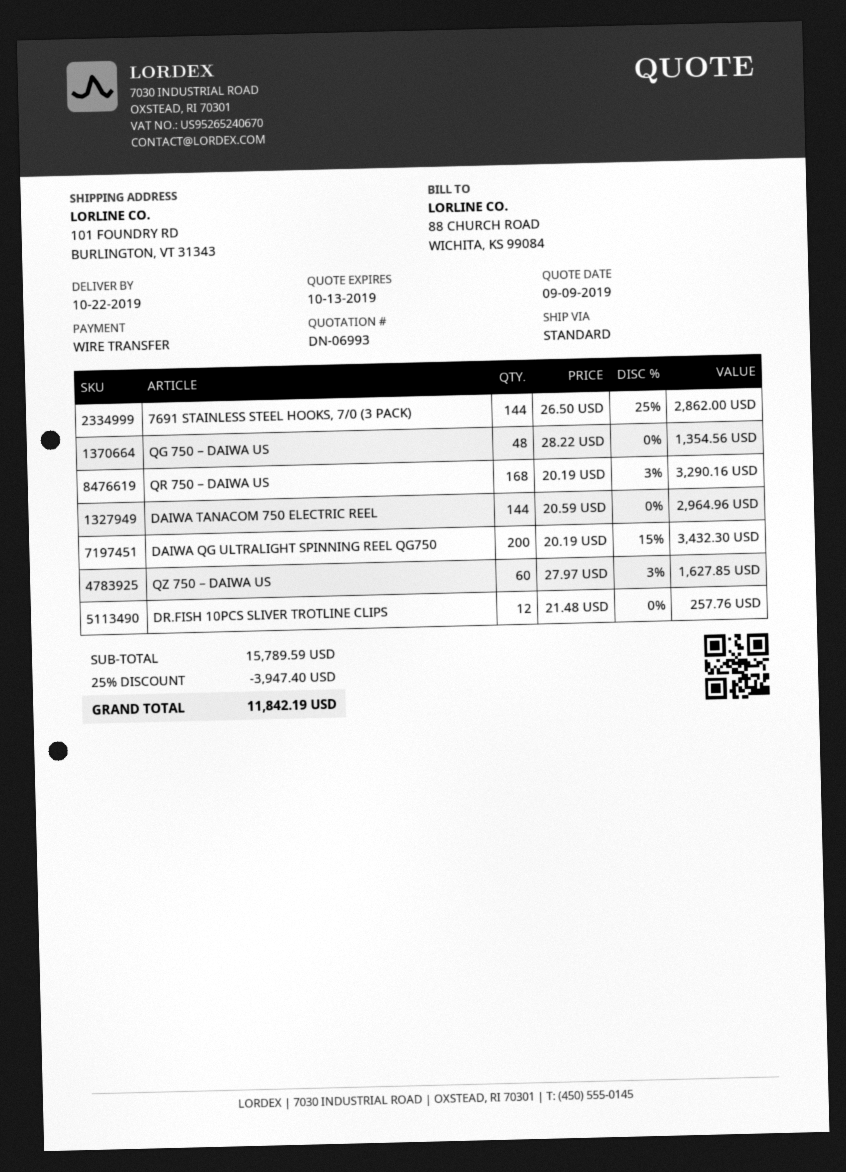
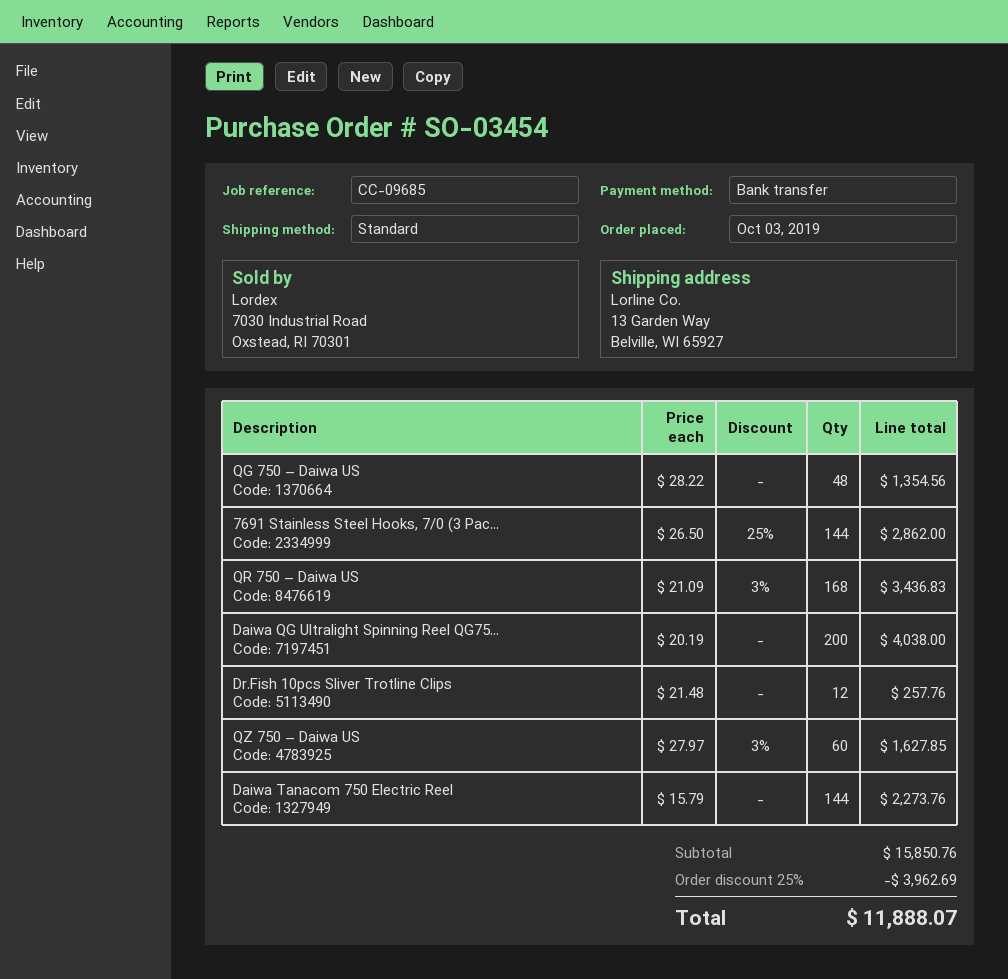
ship to: 101 FOUNDRY RD, BURLINGTON, VT 31343 -> 13 Garden Way, Belville, WI 65927
QR 750 – DAIWA US: 168 x 20.19 - 3% = 3290.16 -> 168 x 21.09 - 3% = 3436.83
DAIWA TANACOM 750 ELECTRIC REEL: 144 x 20.59 = 2964.96 -> 144 x 15.79 = 2273.76
DAIWA QG ULTRALIGHT SPINNING REEL QG750: 200 x 20.19 - 15% = 3432.30 -> 200 x 20.19 = 4038.00
subtotal: 15789.59 -> 15850.76
discount: 25% = 3947.40 -> 25% = 3962.69
total: 11842.19 -> 11888.07

